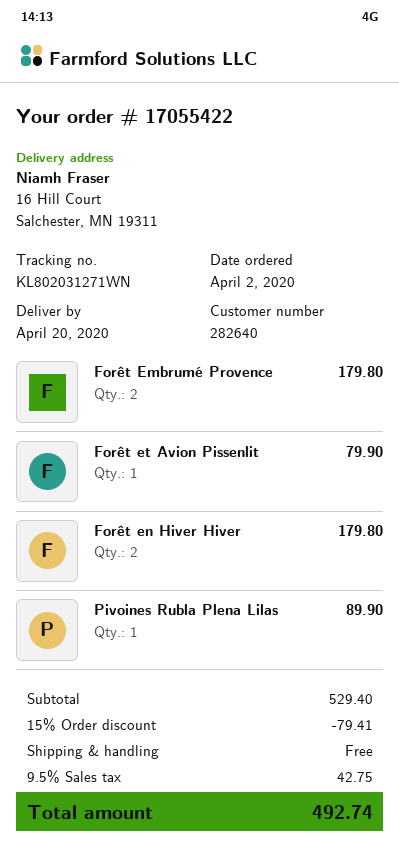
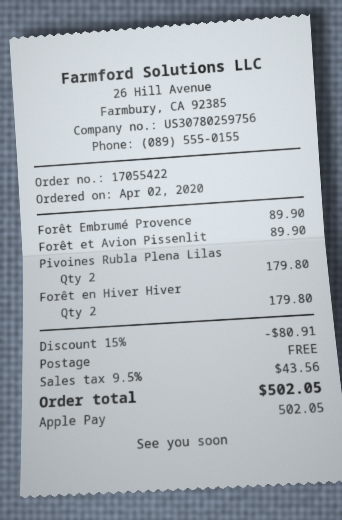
Forêt Embrumé Provence: 2 for 179.80 -> 1 for 89.90
Forêt et Avion Pissenlit: 1 for 79.90 -> 1 for 89.90
Pivoines Rubla Plena Lilas: 1 for 89.90 -> 2 for 179.80
discount: 15% = 79.41 -> 15% = 80.91
tax: 9.5% = 42.75 -> 9.5% = 43.56
total: 492.74 -> 502.05

